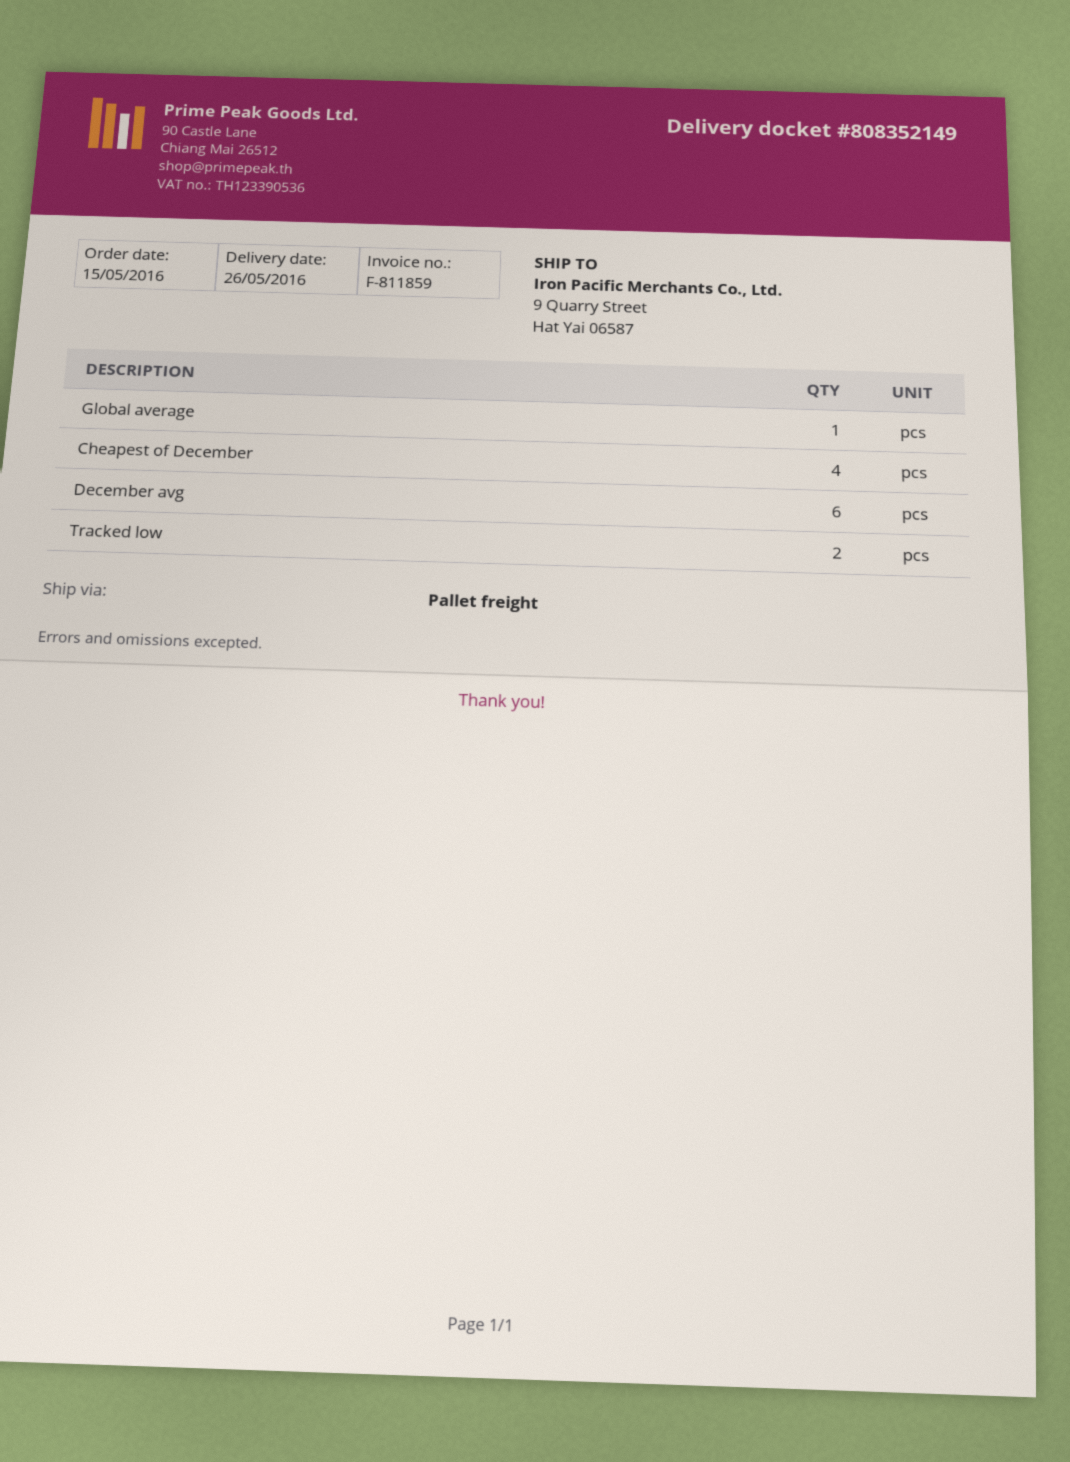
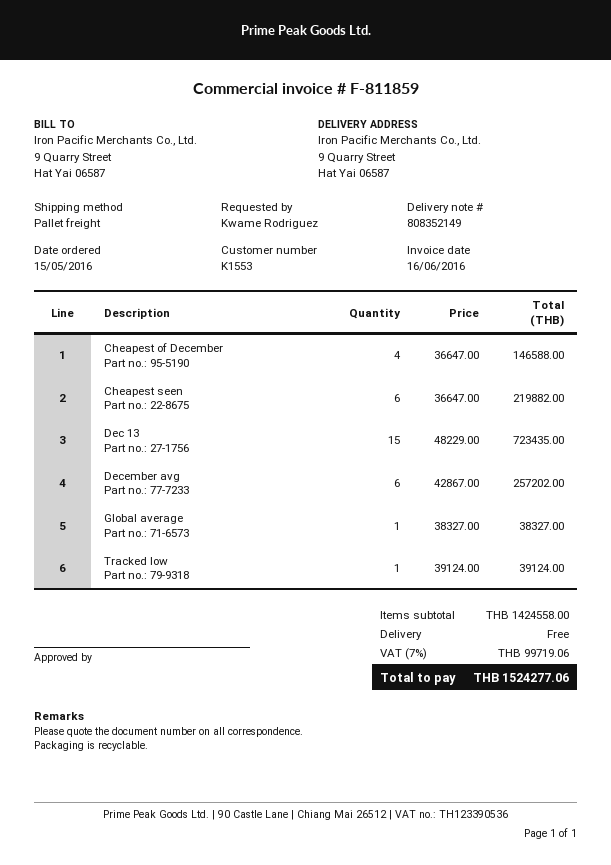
Tracked low: 2 -> 1
Cheapest seen: none -> 6
Dec 13: none -> 15

